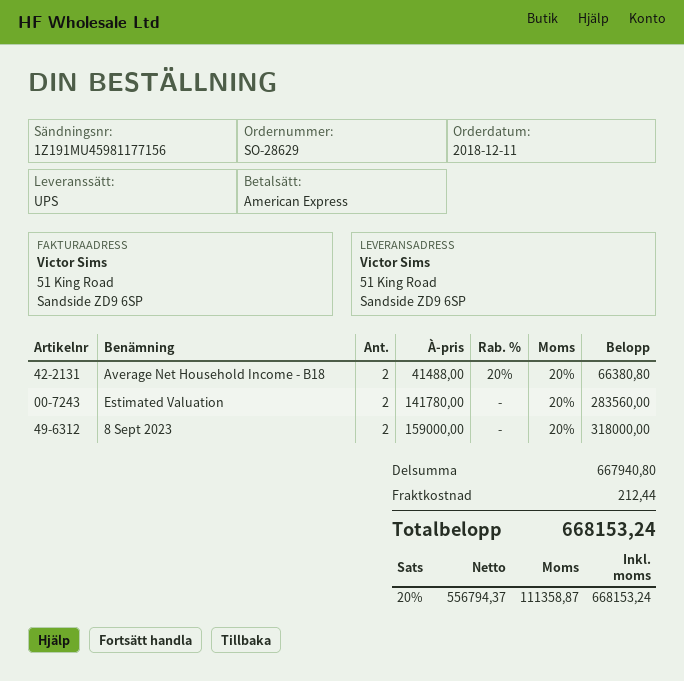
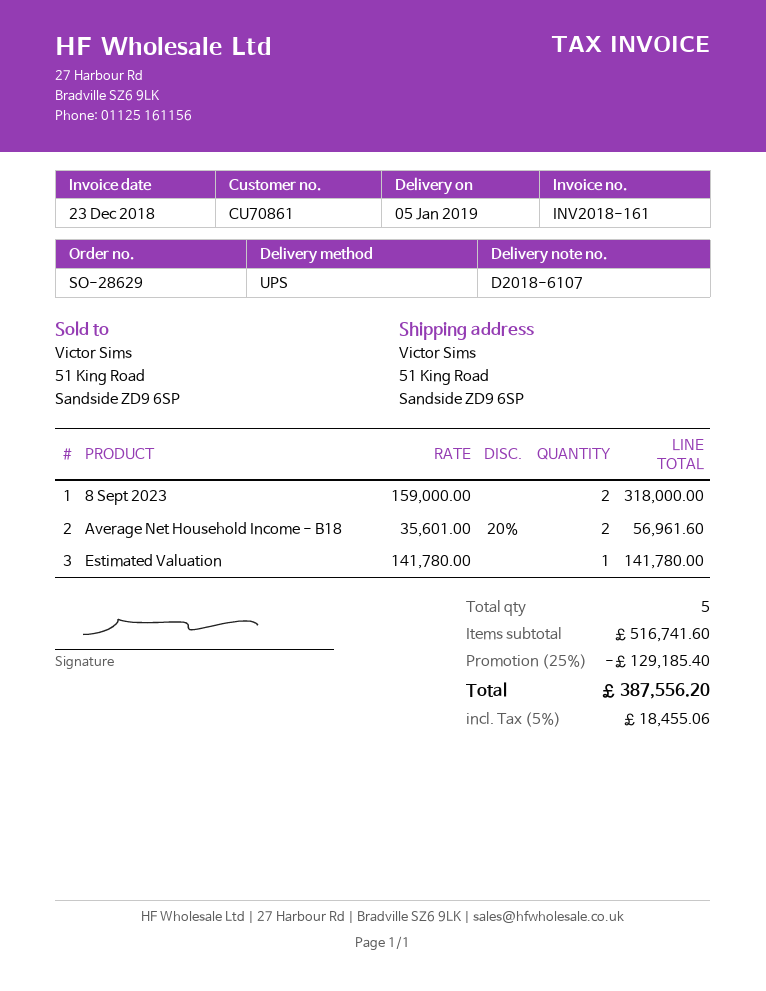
Average Net Household Income - B18: 2 x 41488.00 - 20% = 66380.80 -> 2 x 35601.00 - 20% = 56961.60
Estimated Valuation: 2 x 141780.00 = 283560.00 -> 1 x 141780.00 = 141780.00
subtotal: 667940.80 -> 516741.60
discount: none -> 25% = 129185.40
shipping: 212.44 -> none
tax: 20% = 111358.87 -> 5% = 18455.06
total: 668153.24 -> 387556.20

